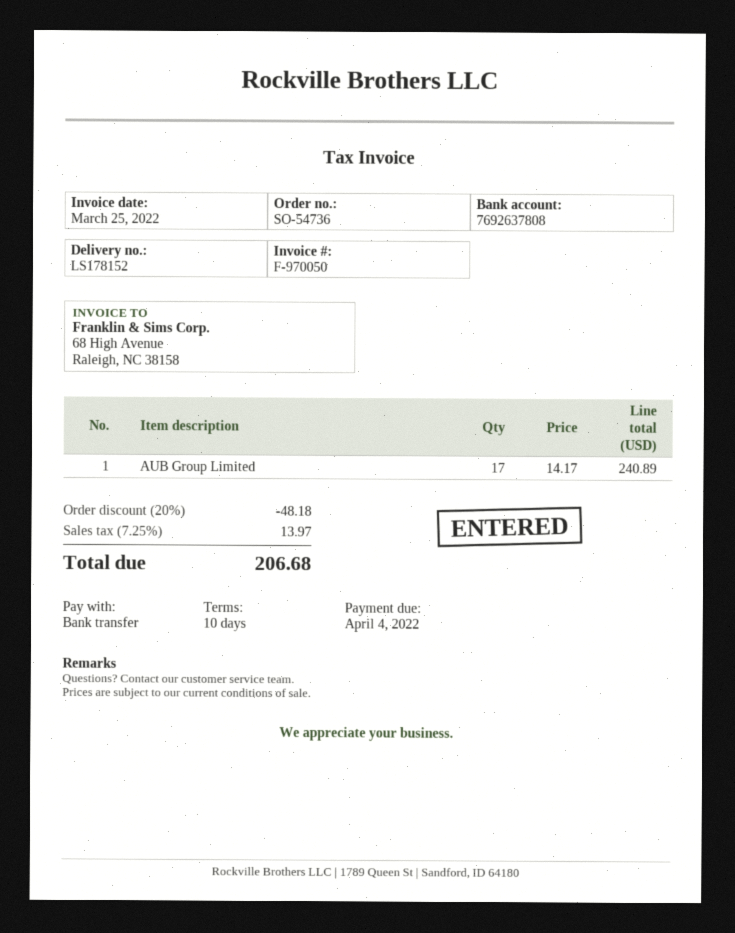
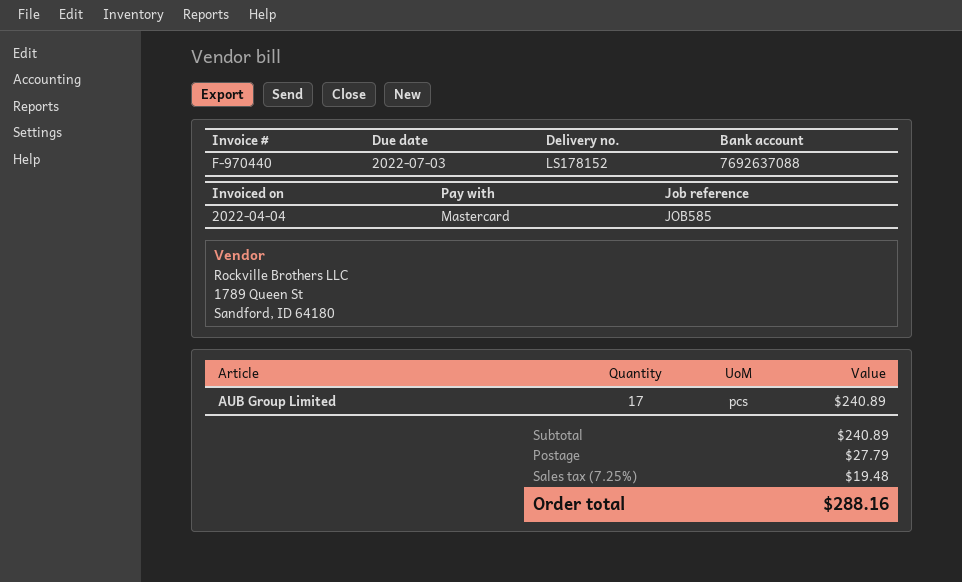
invoice number: F-970050 -> F-970440
invoice date: 2022-03-25 -> 2022-04-04
due date: 2022-04-04 -> 2022-07-03
payment method: bank transfer -> Mastercard
bank account: 7692637808 -> 7692637088
discount: 20% = 48.18 -> none
shipping: none -> 27.79
tax: 7.25% = 13.97 -> 7.25% = 19.48
total: 206.68 -> 288.16

